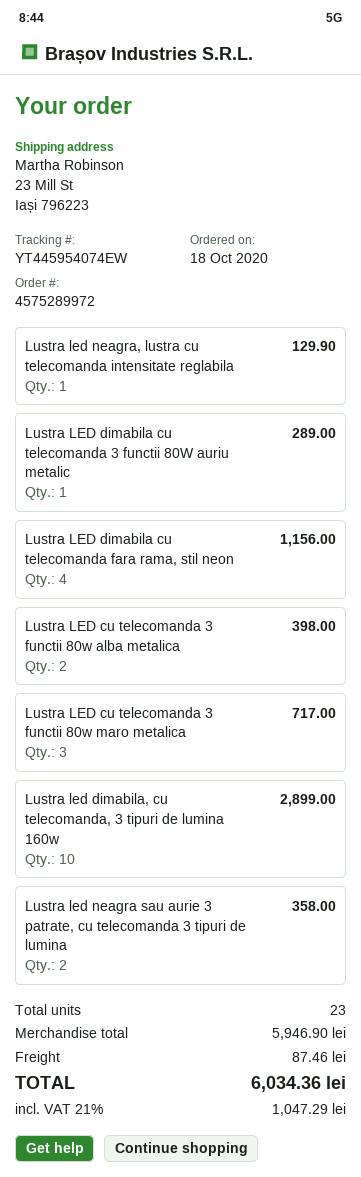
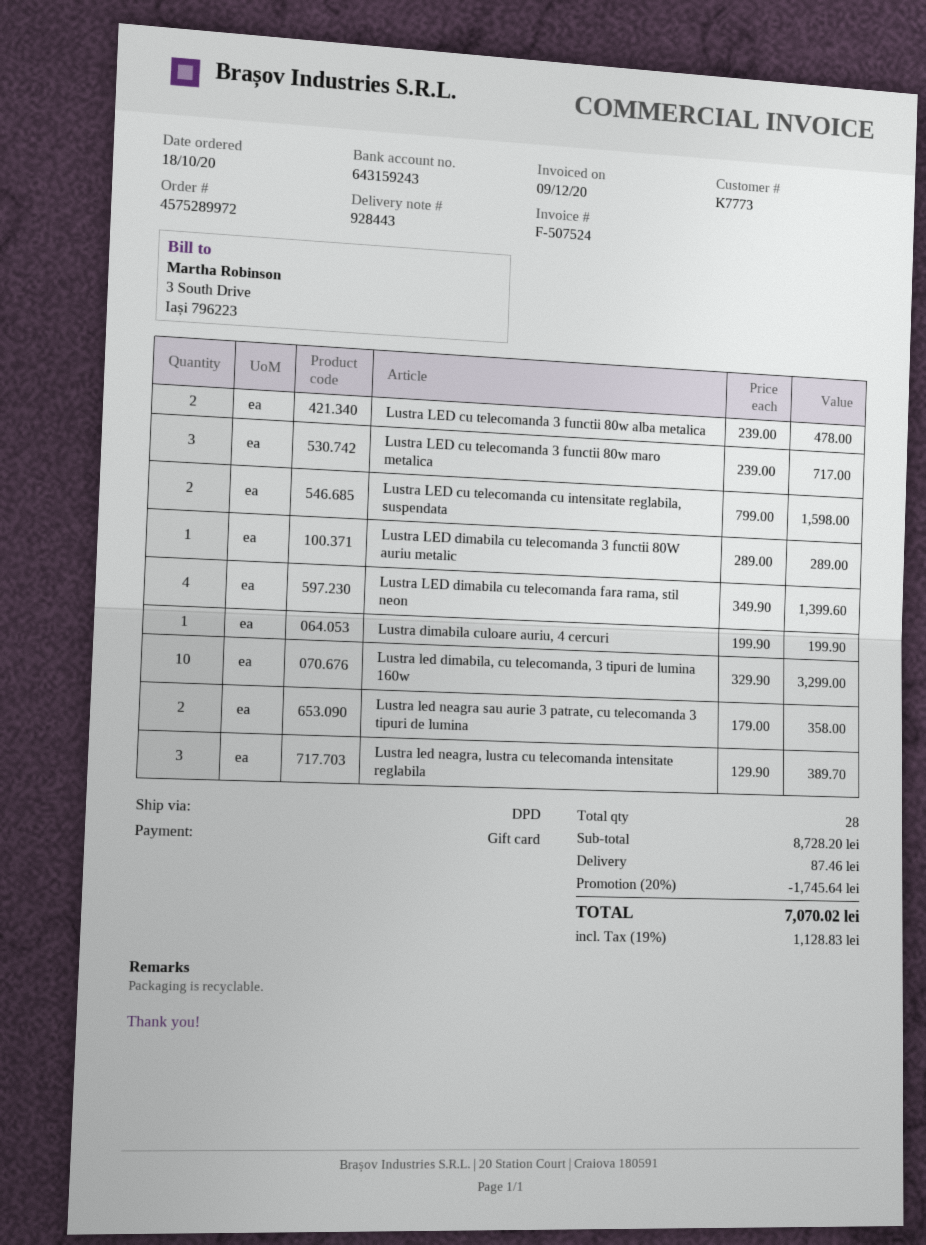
Lustra led neagra, lustra cu telecomanda intensitate reglabila: 1 for 129.90 -> 3 for 389.70
Lustra LED dimabila cu telecomanda fara rama, stil neon: 4 for 1156.00 -> 4 for 1399.60
Lustra LED cu telecomanda 3 functii 80w alba metalica: 2 for 398.00 -> 2 for 478.00
Lustra led dimabila, cu telecomanda, 3 tipuri de lumina 160w: 10 for 2899.00 -> 10 for 3299.00
Lustra LED cu telecomanda cu intensitate reglabila, suspendata: none -> 2 for 1598.00
Lustra dimabila culoare auriu, 4 cercuri: none -> 1 for 199.90
total quantity: 23 -> 28
subtotal: 5946.90 -> 8728.20
discount: none -> 20% = 1745.64
tax: 21% = 1047.29 -> 19% = 1128.83
total: 6034.36 -> 7070.02

